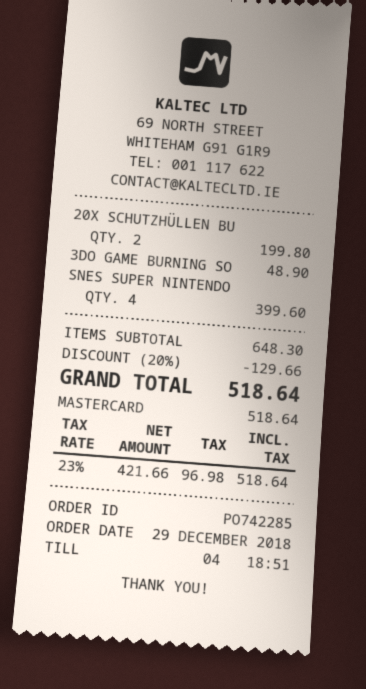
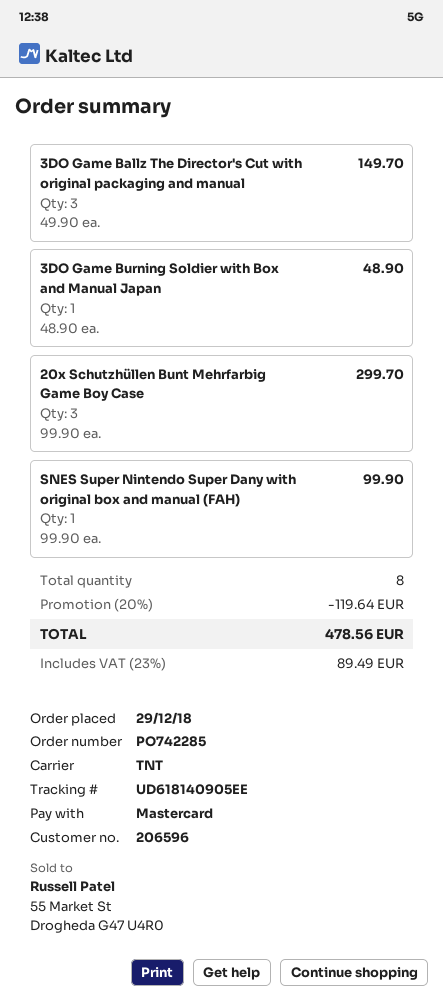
20X SCHUTZHÜLLEN BU: 2 for 199.80 -> 3 for 299.70
SNES SUPER NINTENDO: 4 for 399.60 -> 1 for 99.90
3DO Game Ballz The Director's Cut with original packaging and manual: none -> 3 for 149.70
discount: 20% = 129.66 -> 20% = 119.64
tax: 23% = 96.98 -> 23% = 89.49
total: 518.64 -> 478.56

